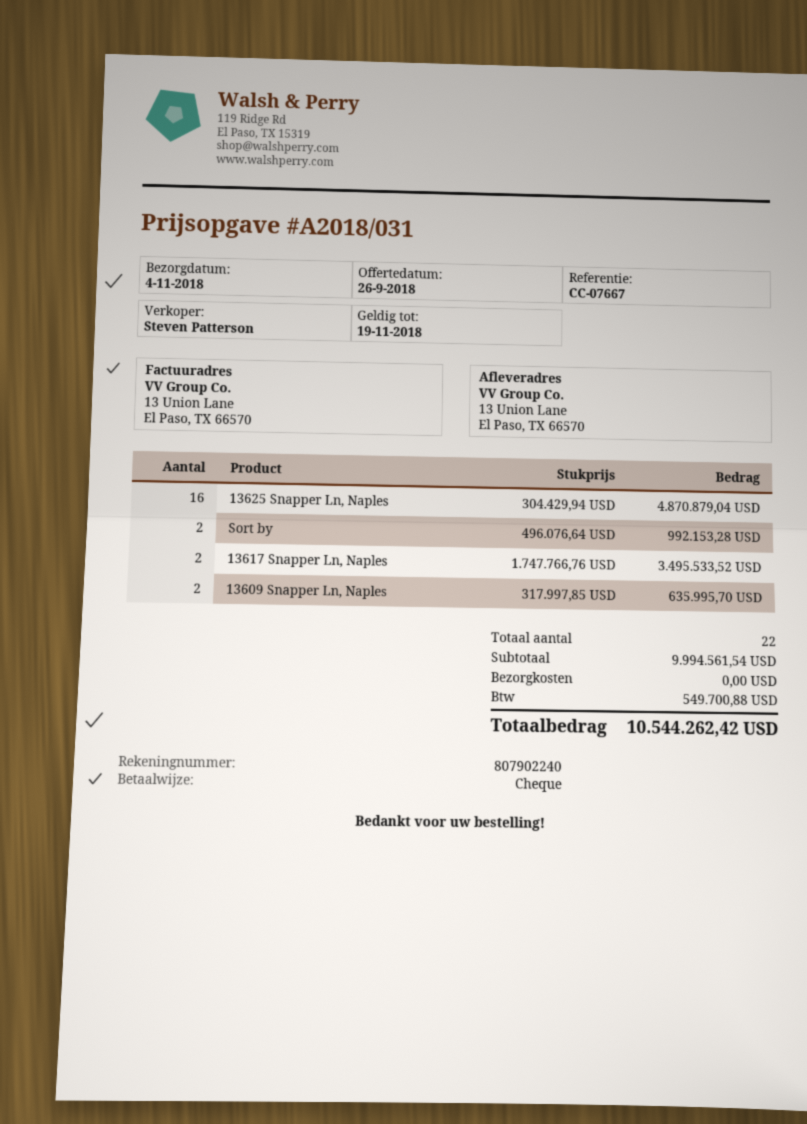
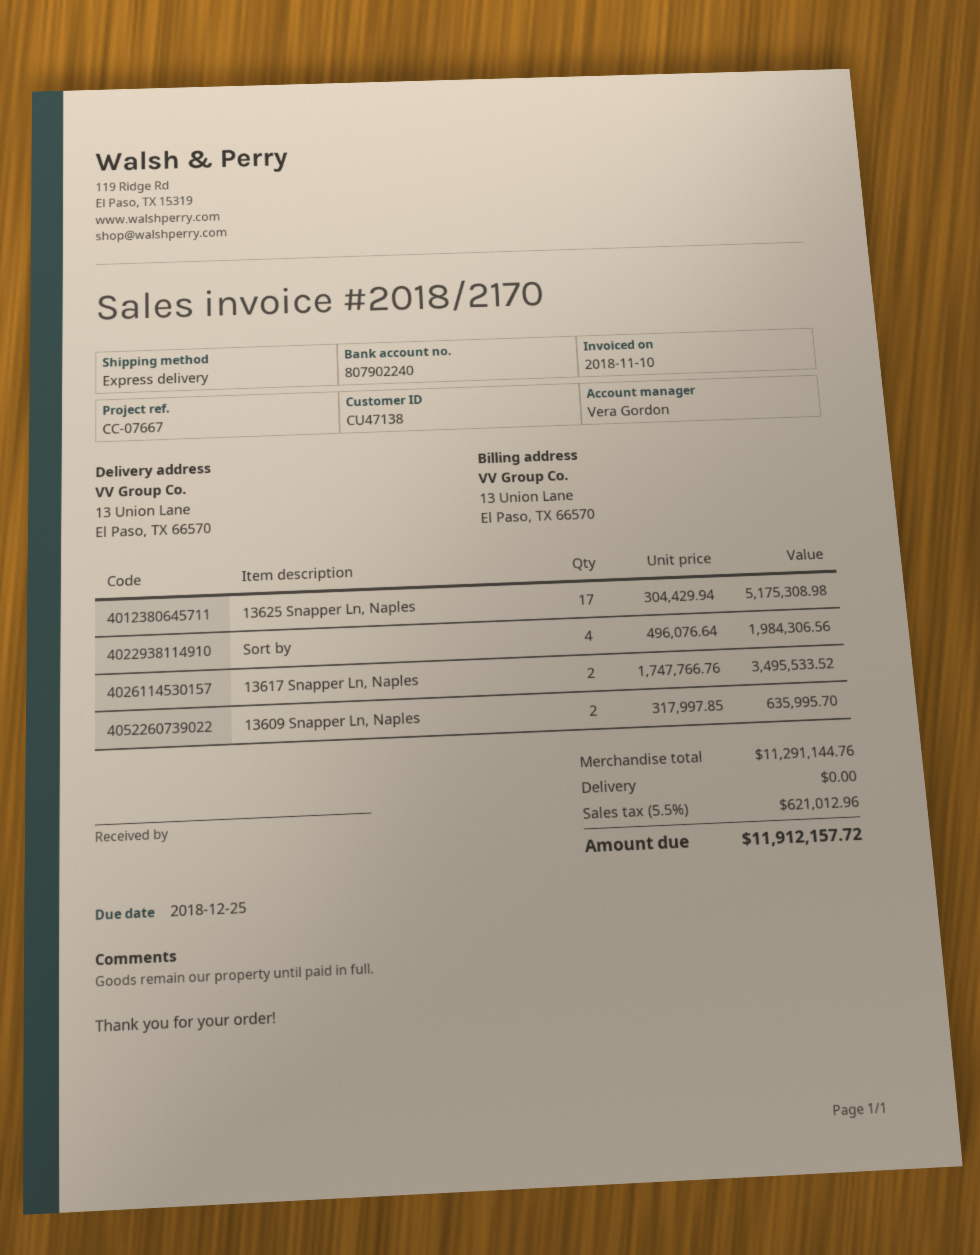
sales rep: Steven Patterson -> Vera Gordon
13625 Snapper Ln, Naples: 16 x 304429.94 = 4870879.04 -> 17 x 304429.94 = 5175308.98
Sort by: 2 x 496076.64 = 992153.28 -> 4 x 496076.64 = 1984306.56
subtotal: 9994561.54 -> 11291144.76
tax: 549700.88 -> 621012.96
total: 10544262.42 -> 11912157.72

